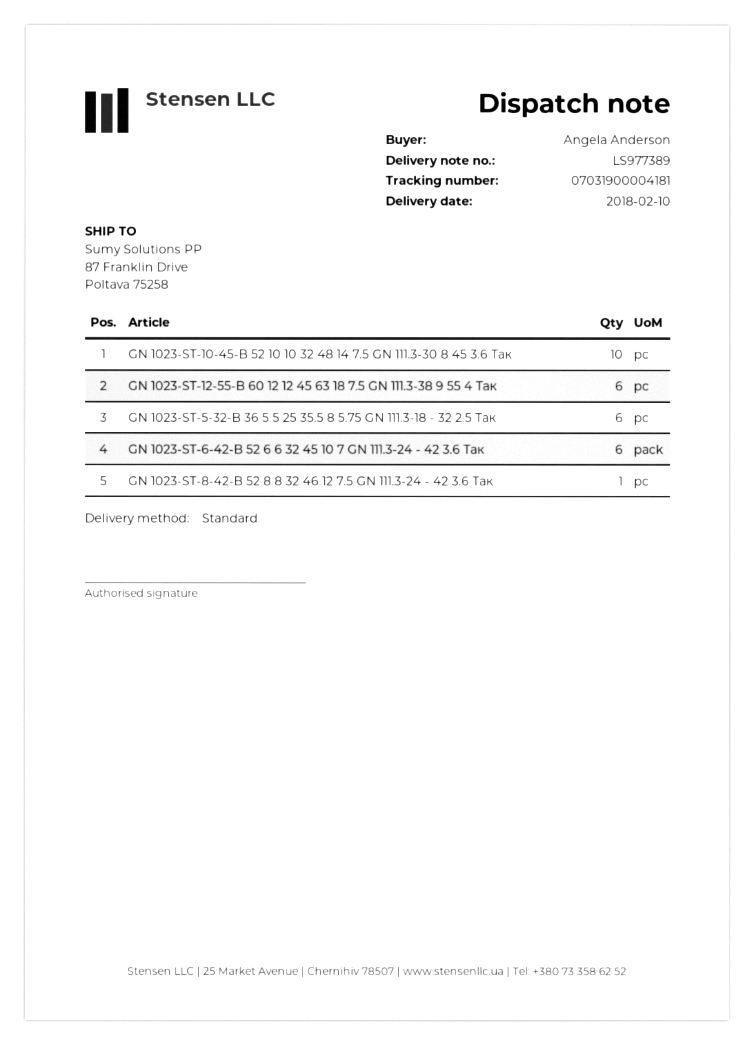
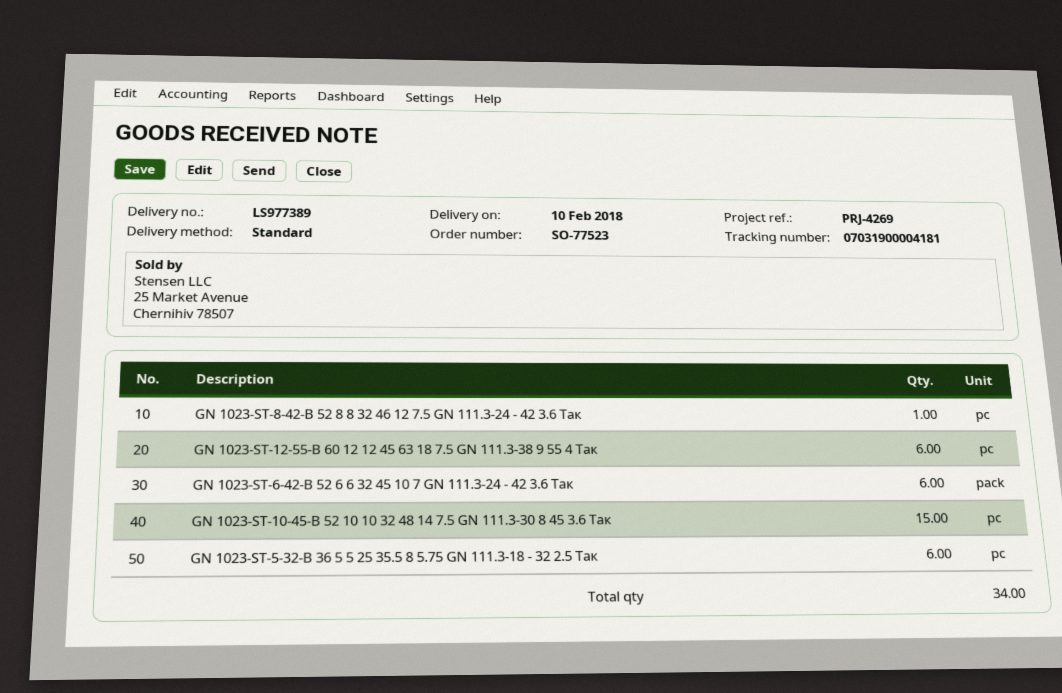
GN 1023-ST-10-45-B 52 10 10 32 48 14 7.5 GN 111.3-30 8 45 3.6 Так: 10 -> 15

